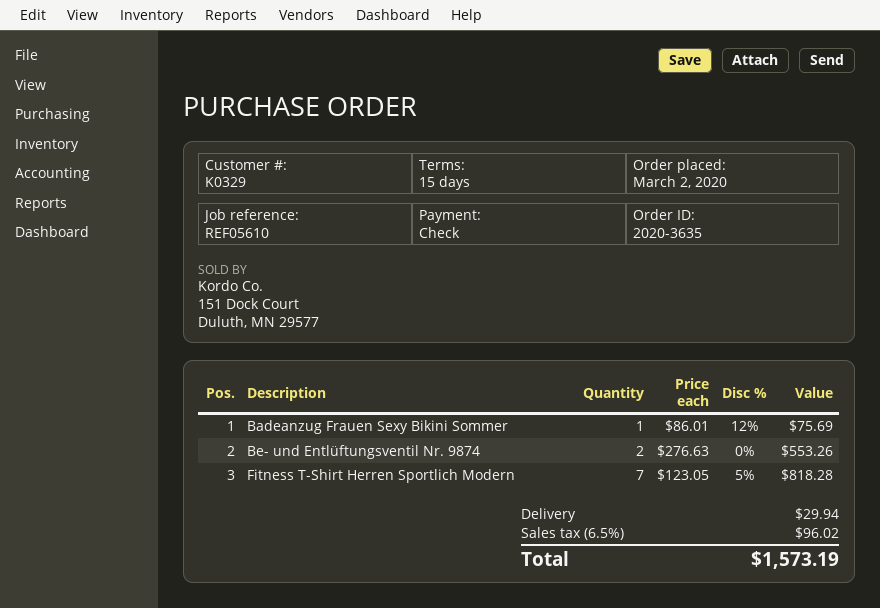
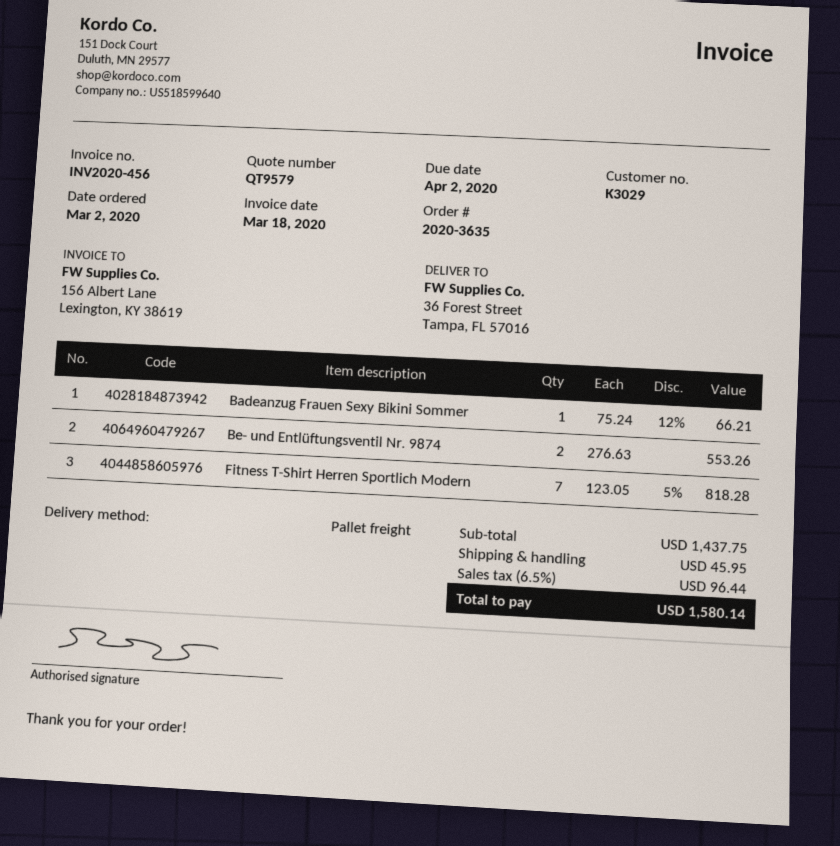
customer number: K0329 -> K3029
Badeanzug Frauen Sexy Bikini Sommer: 1 x 86.01 - 12% = 75.69 -> 1 x 75.24 - 12% = 66.21
shipping: 29.94 -> 45.95
tax: 6.5% = 96.02 -> 6.5% = 96.44
total: 1573.19 -> 1580.14

